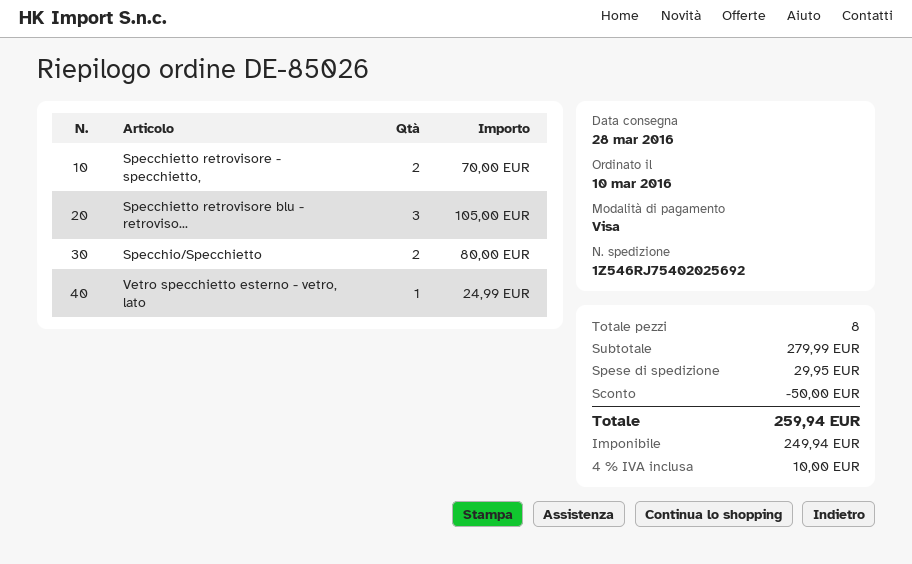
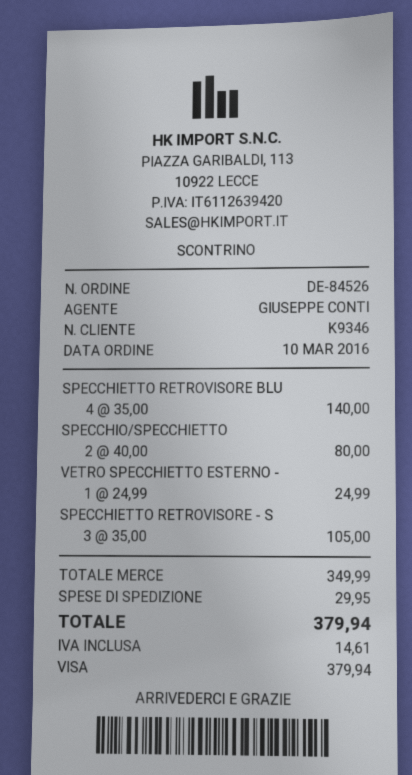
order number: DE-85026 -> DE-84526
Specchietto retrovisore - specchietto,: 2 for 70.00 -> 3 for 105.00
Specchietto retrovisore blu - retroviso...: 3 for 105.00 -> 4 for 140.00
subtotal: 279.99 -> 349.99
discount: 50.00 -> none
tax: 10.00 -> 14.61
total: 259.94 -> 379.94

